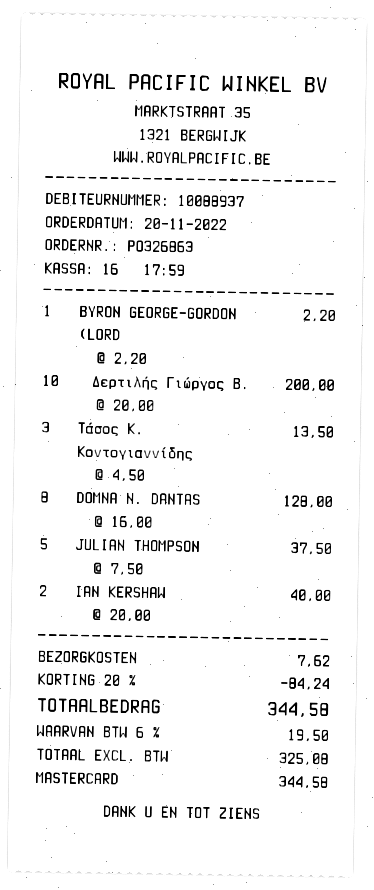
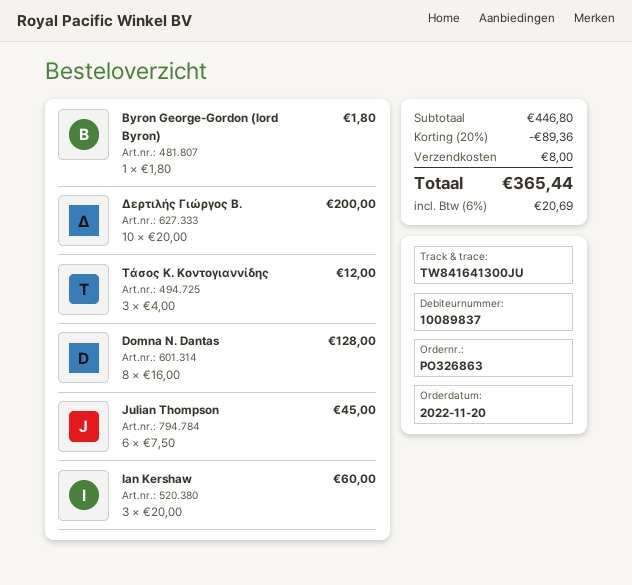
customer number: 10088937 -> 10089837
BYRON GEORGE-GORDON (LORD: 1 x 2.20 = 2.20 -> 1 x 1.80 = 1.80
Τάσος Κ. Κοντογιαννίδης: 3 x 4.50 = 13.50 -> 3 x 4.00 = 12.00
JULIAN THOMPSON: 5 x 7.50 = 37.50 -> 6 x 7.50 = 45.00
IAN KERSHAW: 2 x 20.00 = 40.00 -> 3 x 20.00 = 60.00
discount: 20% = 84.24 -> 20% = 89.36
shipping: 7.62 -> 8.00
tax: 6% = 19.50 -> 6% = 20.69
total: 344.58 -> 365.44

